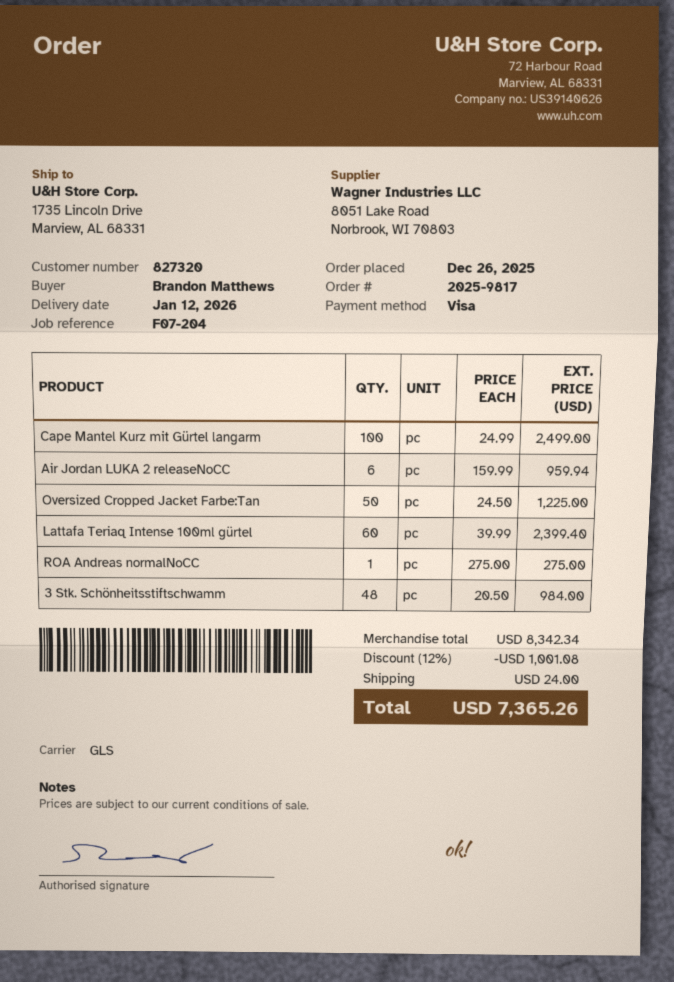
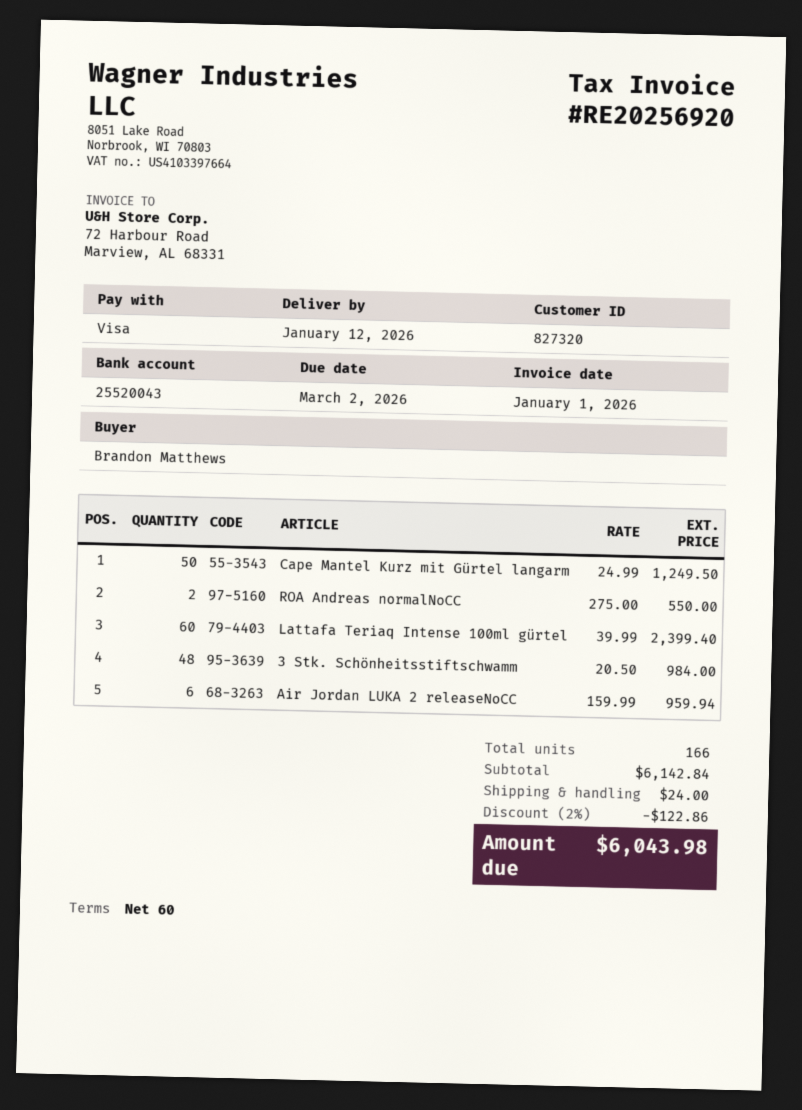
Cape Mantel Kurz mit Gürtel langarm: 100 x 24.99 = 2499.00 -> 50 x 24.99 = 1249.50
Oversized Cropped Jacket Farbe:Tan: 50 x 24.50 = 1225.00 -> none
ROA Andreas normalNoCC: 1 x 275.00 = 275.00 -> 2 x 275.00 = 550.00
subtotal: 8342.34 -> 6142.84
discount: 12% = 1001.08 -> 2% = 122.86
total: 7365.26 -> 6043.98

